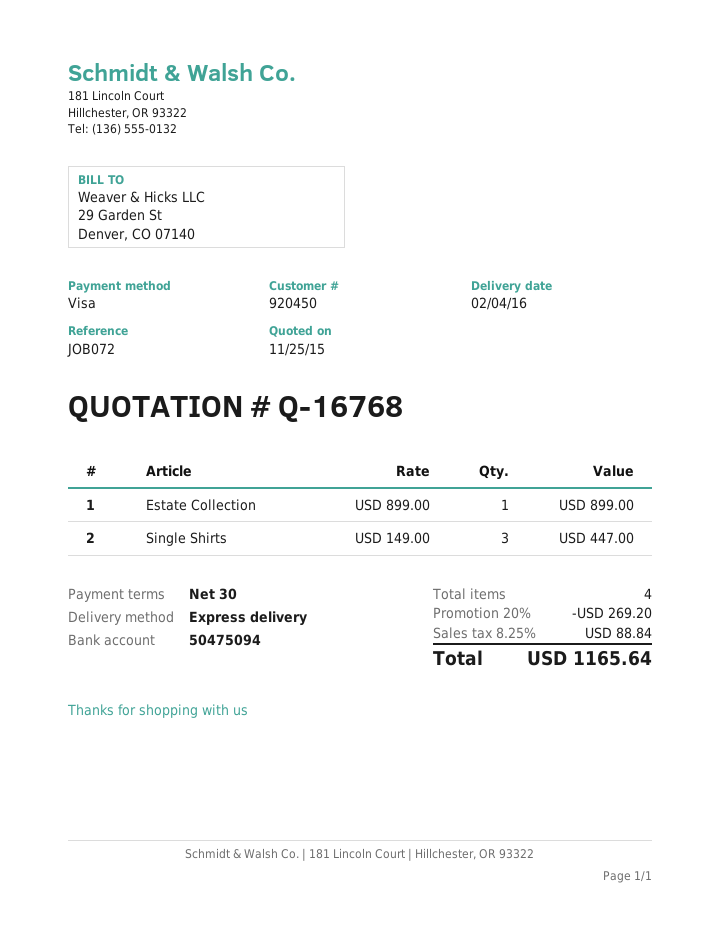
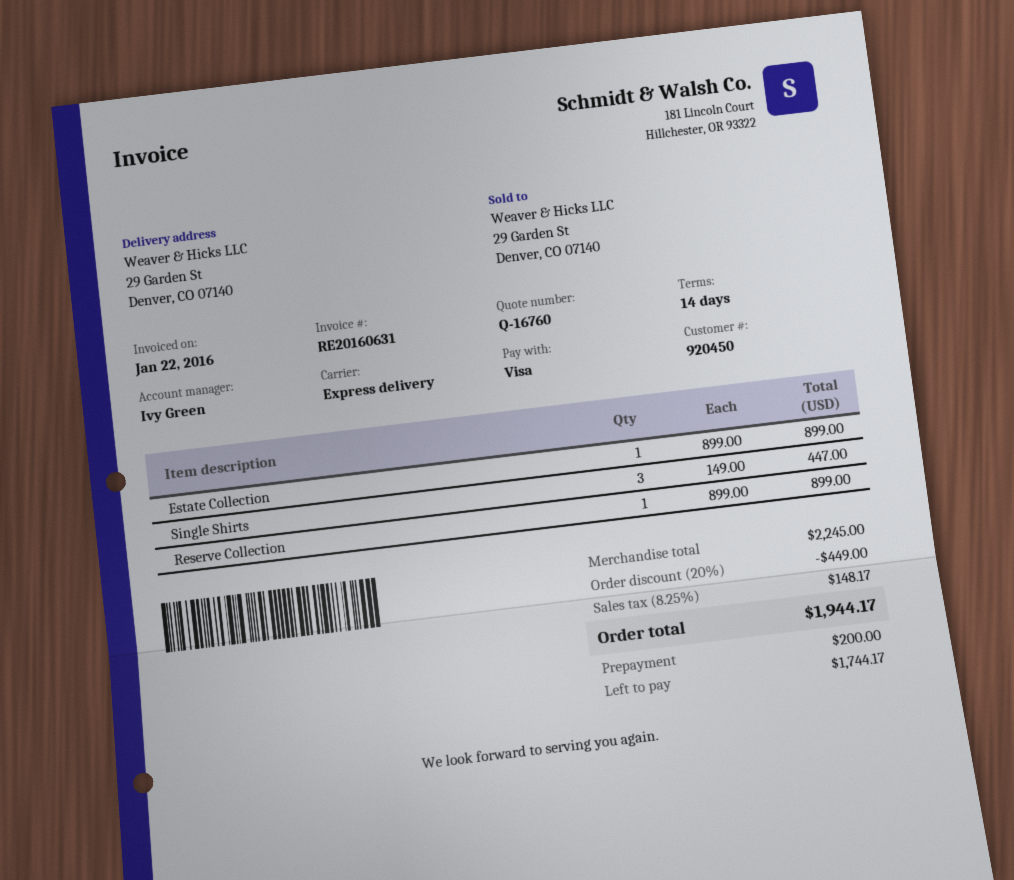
quote number: Q-16768 -> Q-16760
payment terms: 30 days -> 14 days
Reserve Collection: none -> 1 x 899.00 = 899.00
discount: 20% = 269.20 -> 20% = 449.00
tax: 8.25% = 88.84 -> 8.25% = 148.17
total: 1165.64 -> 1944.17

